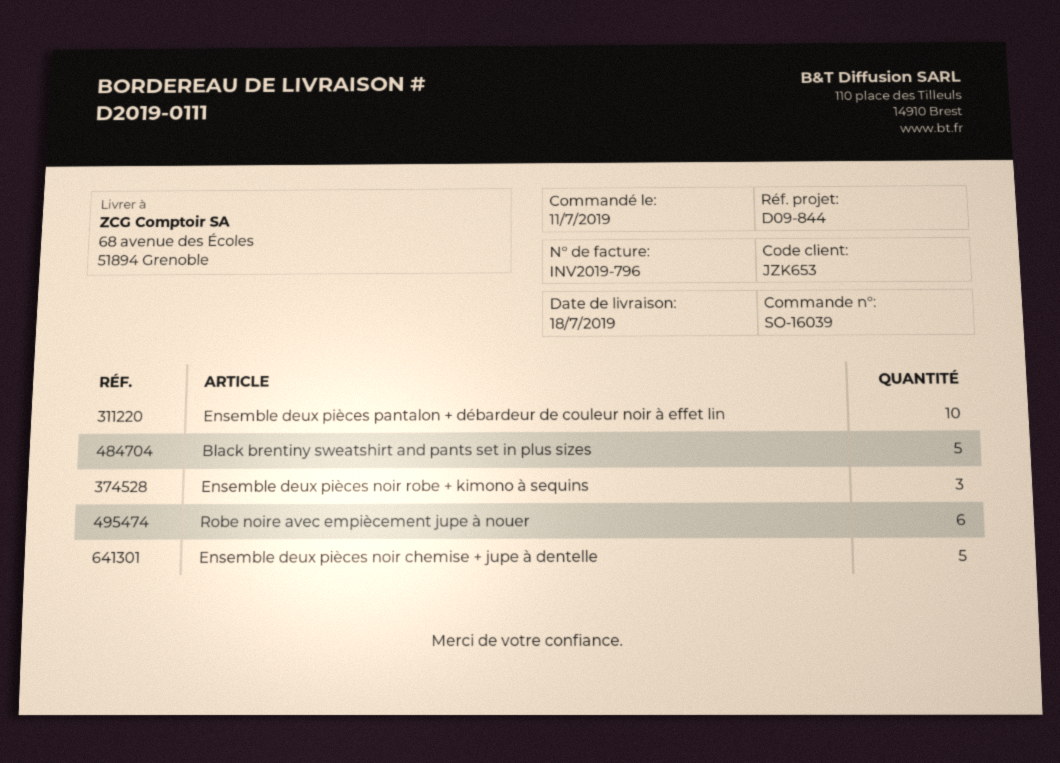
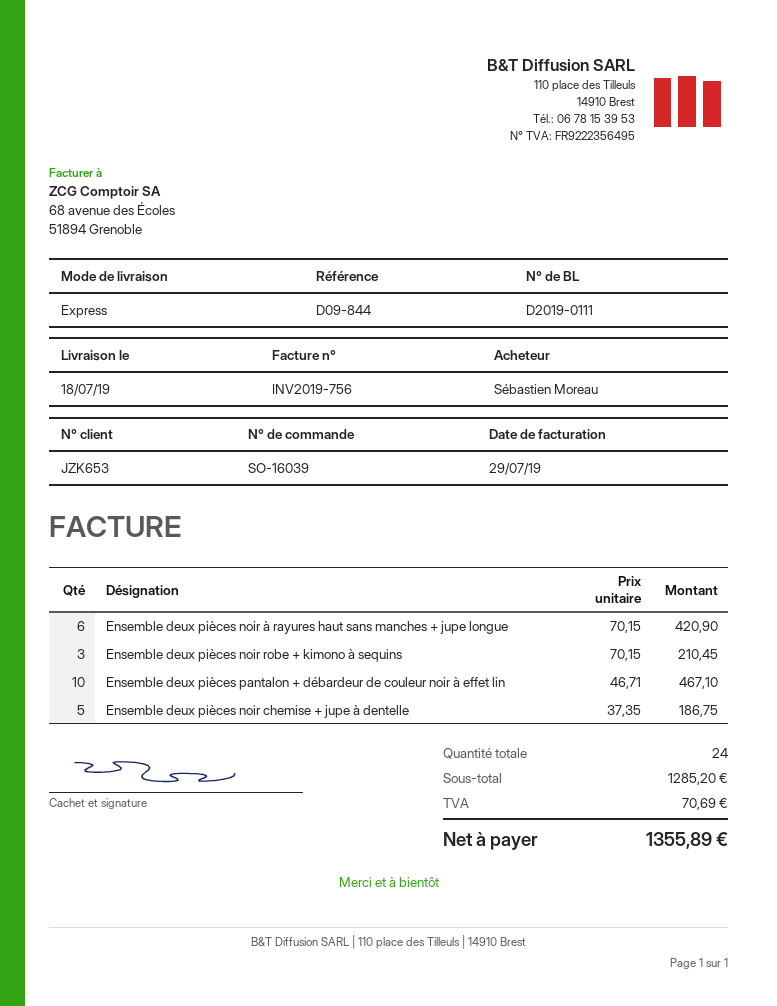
invoice number: INV2019-796 -> INV2019-756
Black brentiny sweatshirt and pants set in plus sizes: 5 -> none
Robe noire avec empiècement jupe à nouer: 6 -> none
Ensemble deux pièces noir à rayures haut sans manches + jupe longue: none -> 6

